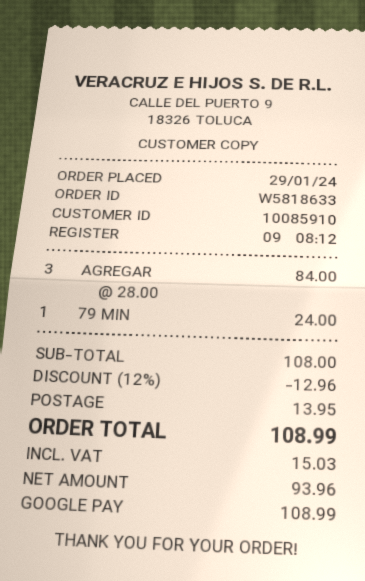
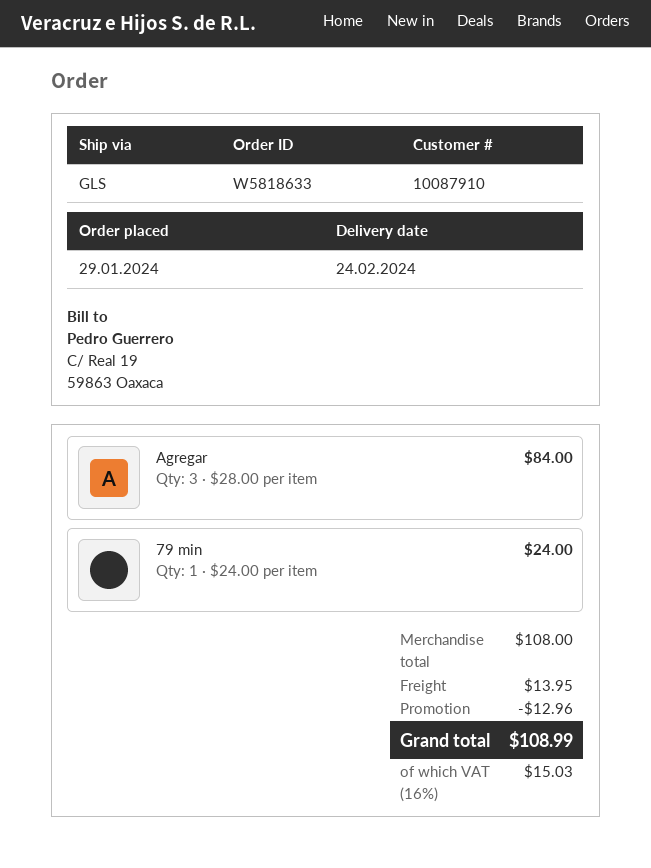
customer number: 10085910 -> 10087910

